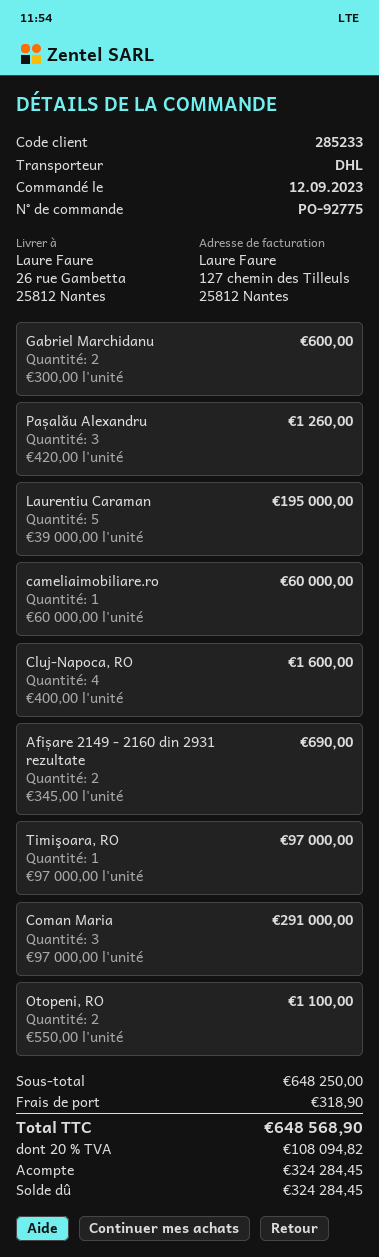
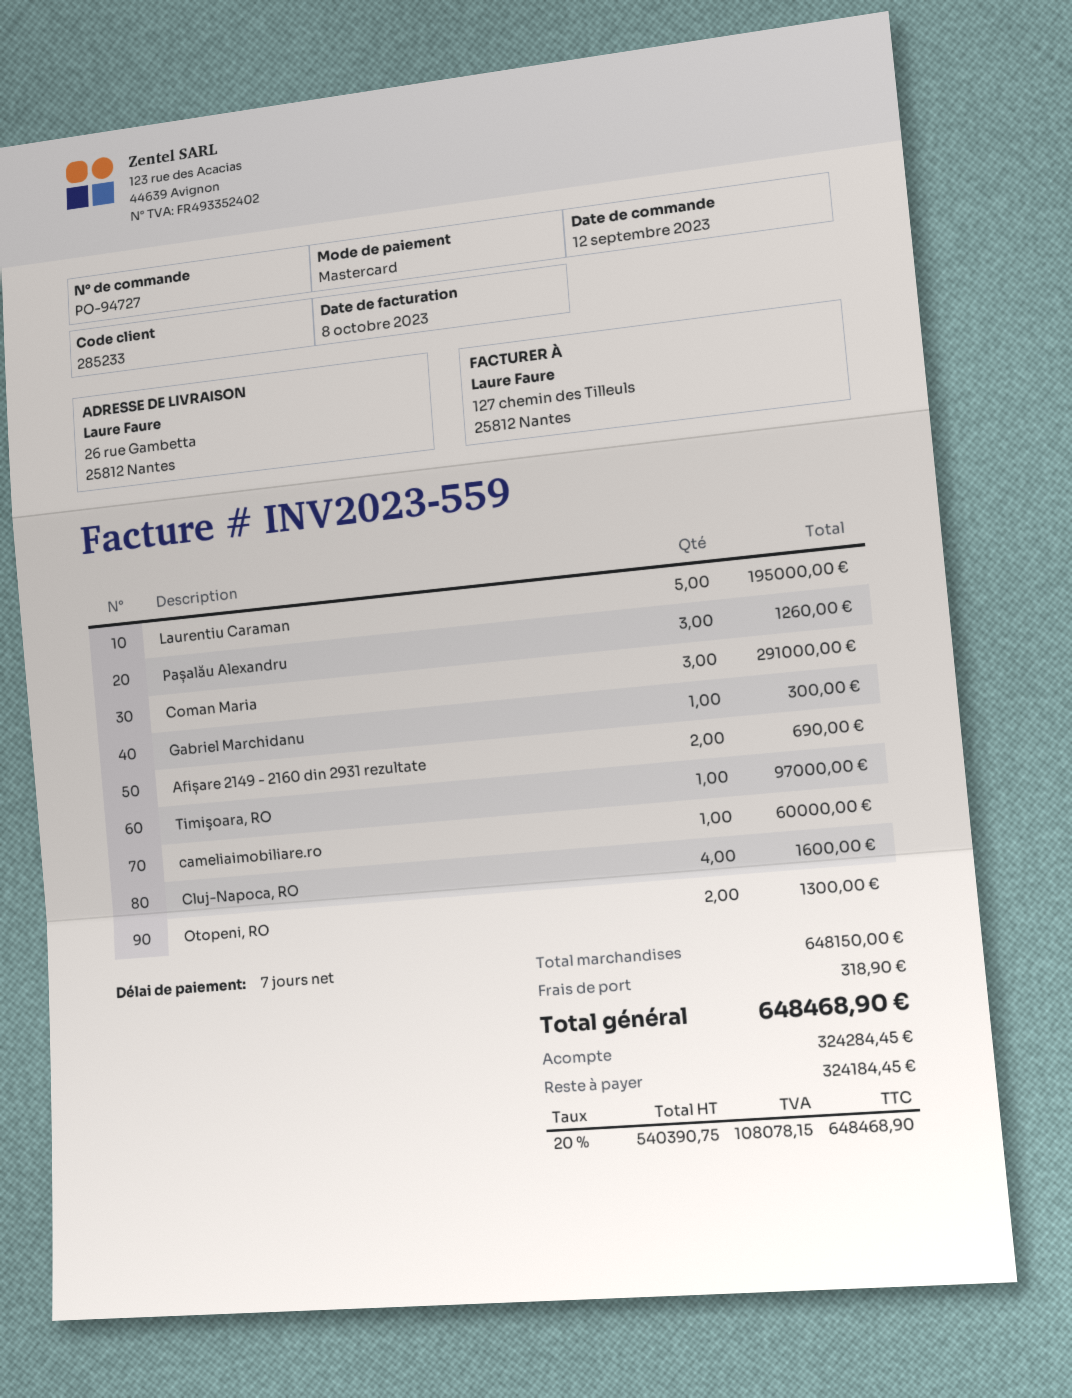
order number: PO-92775 -> PO-94727
Gabriel Marchidanu: 2 for 600.00 -> 1 for 300.00
Otopeni, RO: 2 for 1100.00 -> 2 for 1300.00
subtotal: 648250.00 -> 648150.00
tax: 20% = 108094.82 -> 20% = 108078.15
total: 648568.90 -> 648468.90
balance: 324284.45 -> 324184.45

